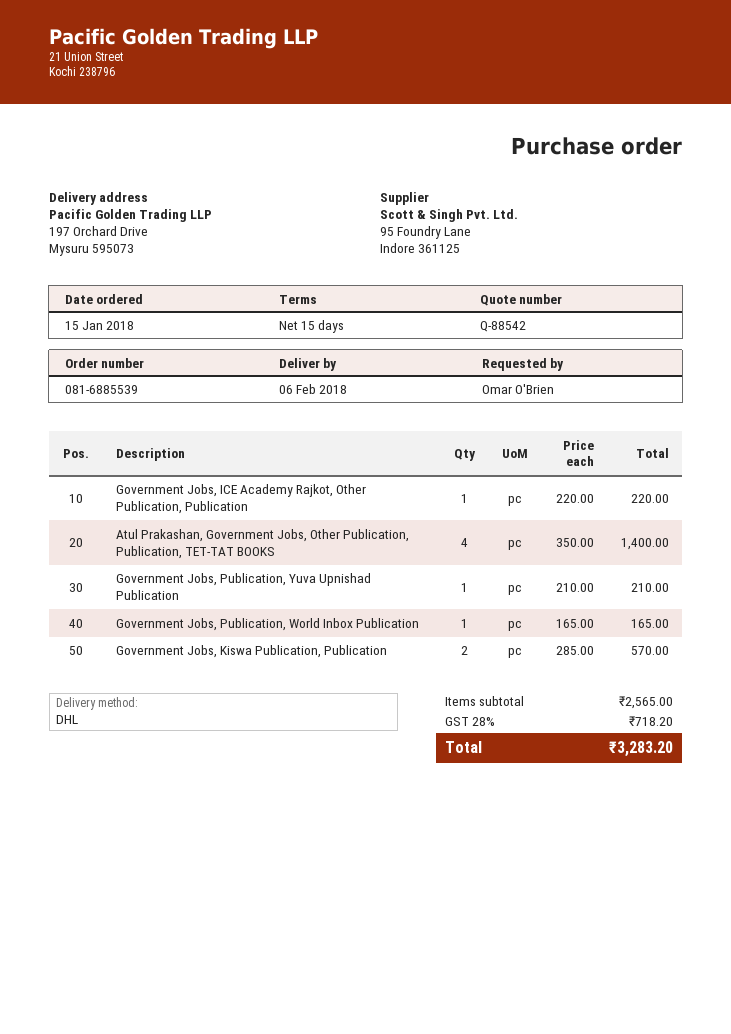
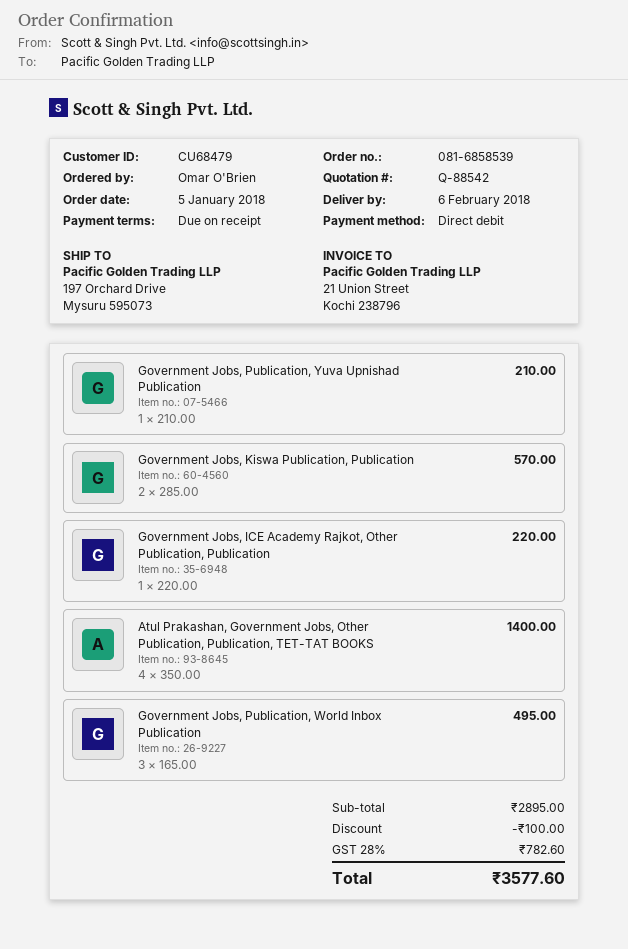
order number: 081-6885539 -> 081-6858539
order date: 2018-01-15 -> 2018-01-05
payment terms: 15 days -> on receipt
Government Jobs, Publication, World Inbox Publication: 1 x 165.00 = 165.00 -> 3 x 165.00 = 495.00
subtotal: 2565.00 -> 2895.00
discount: none -> 100.00
tax: 28% = 718.20 -> 28% = 782.60
total: 3283.20 -> 3577.60

